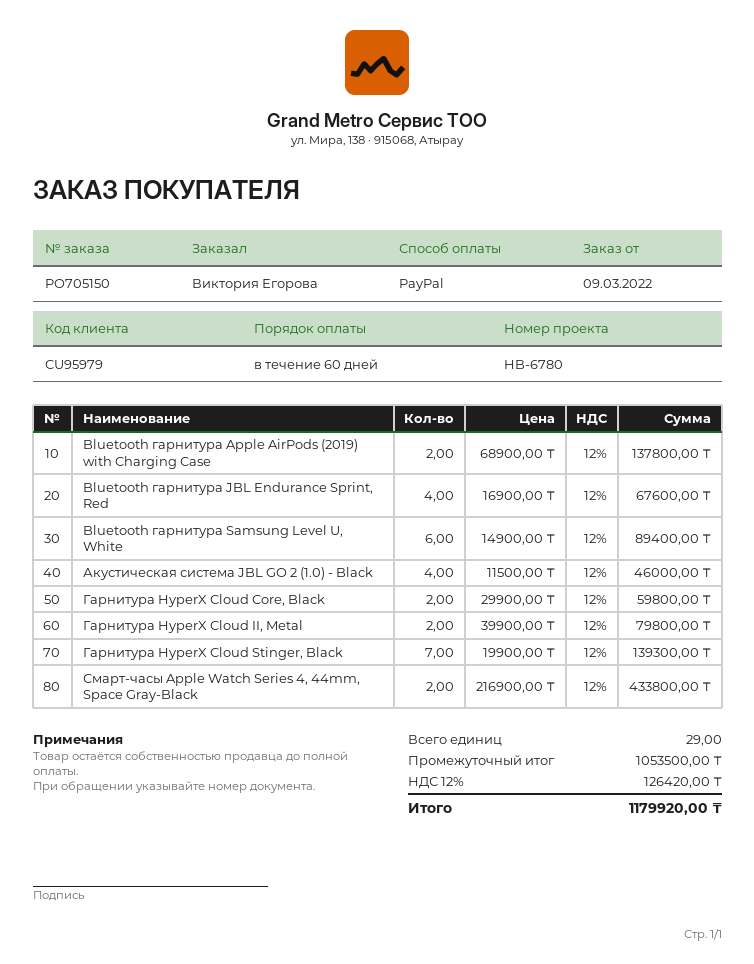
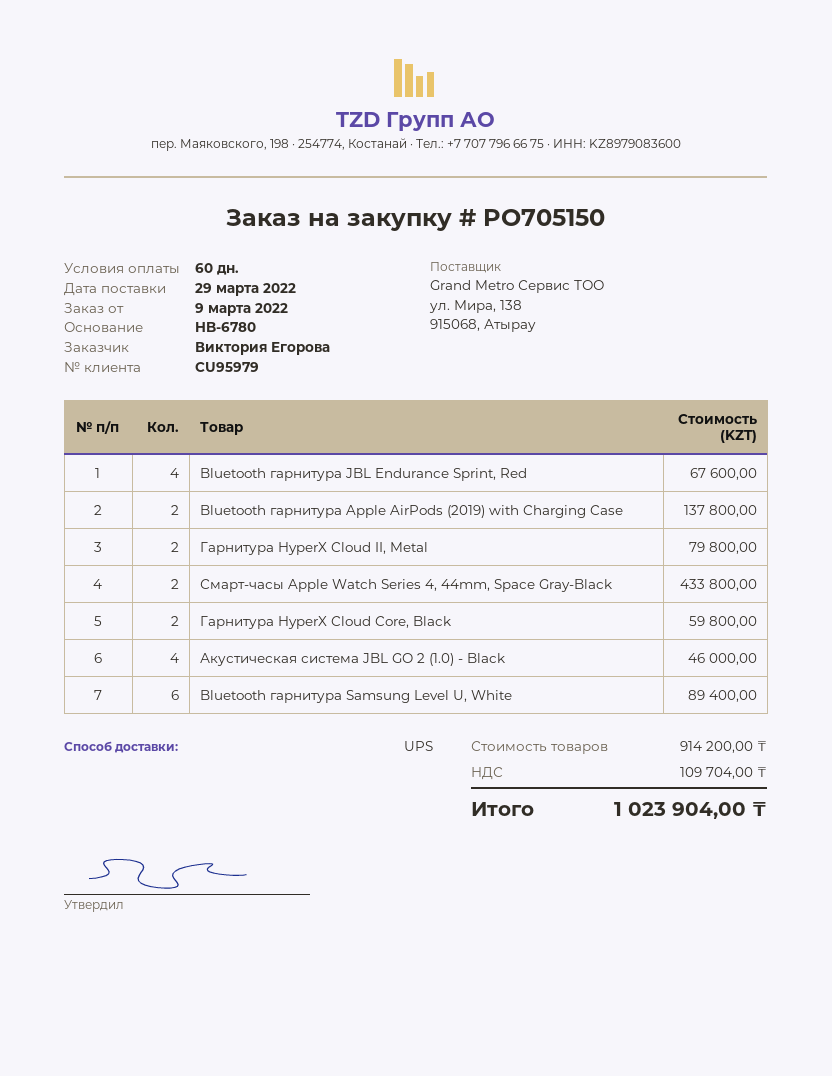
Гарнитура HyperX Cloud Stinger, Black: 7 for 139300.00 -> none
subtotal: 1053500.00 -> 914200.00
tax: 126420.00 -> 109704.00
total: 1179920.00 -> 1023904.00

